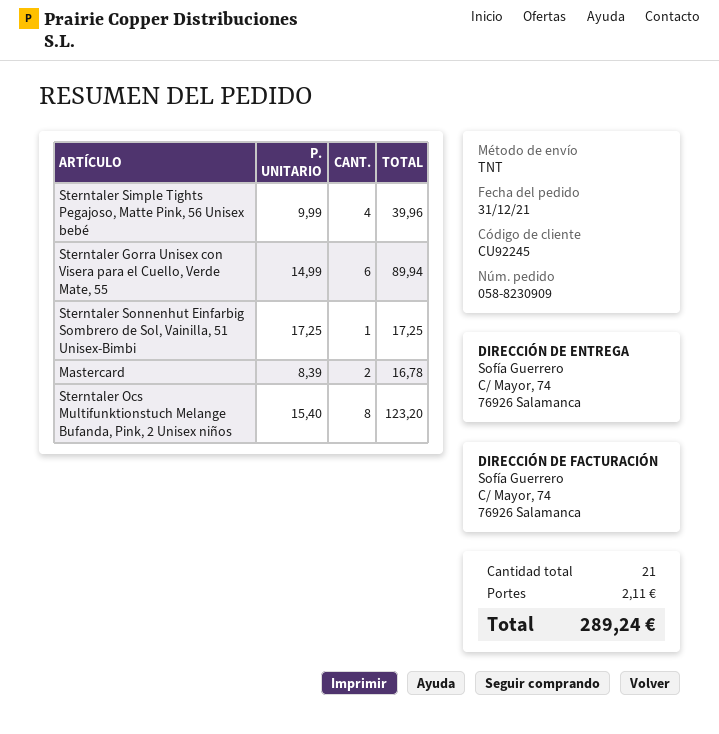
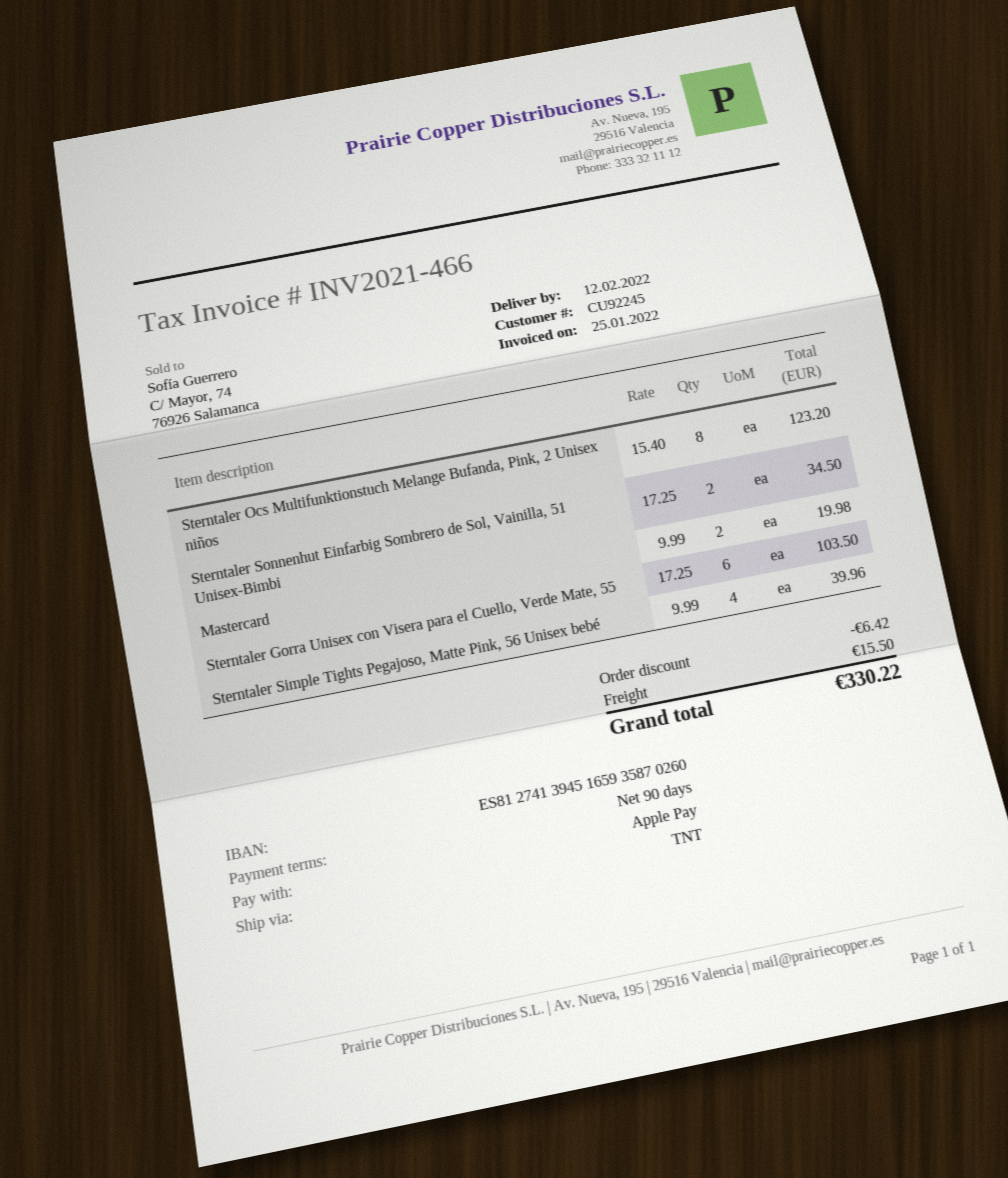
Sterntaler Gorra Unisex con Visera para el Cuello, Verde Mate, 55: 6 x 14.99 = 89.94 -> 6 x 17.25 = 103.50
Sterntaler Sonnenhut Einfarbig Sombrero de Sol, Vainilla, 51 Unisex-Bimbi: 1 x 17.25 = 17.25 -> 2 x 17.25 = 34.50
Mastercard: 2 x 8.39 = 16.78 -> 2 x 9.99 = 19.98
discount: none -> 6.42
shipping: 2.11 -> 15.50
total: 289.24 -> 330.22

